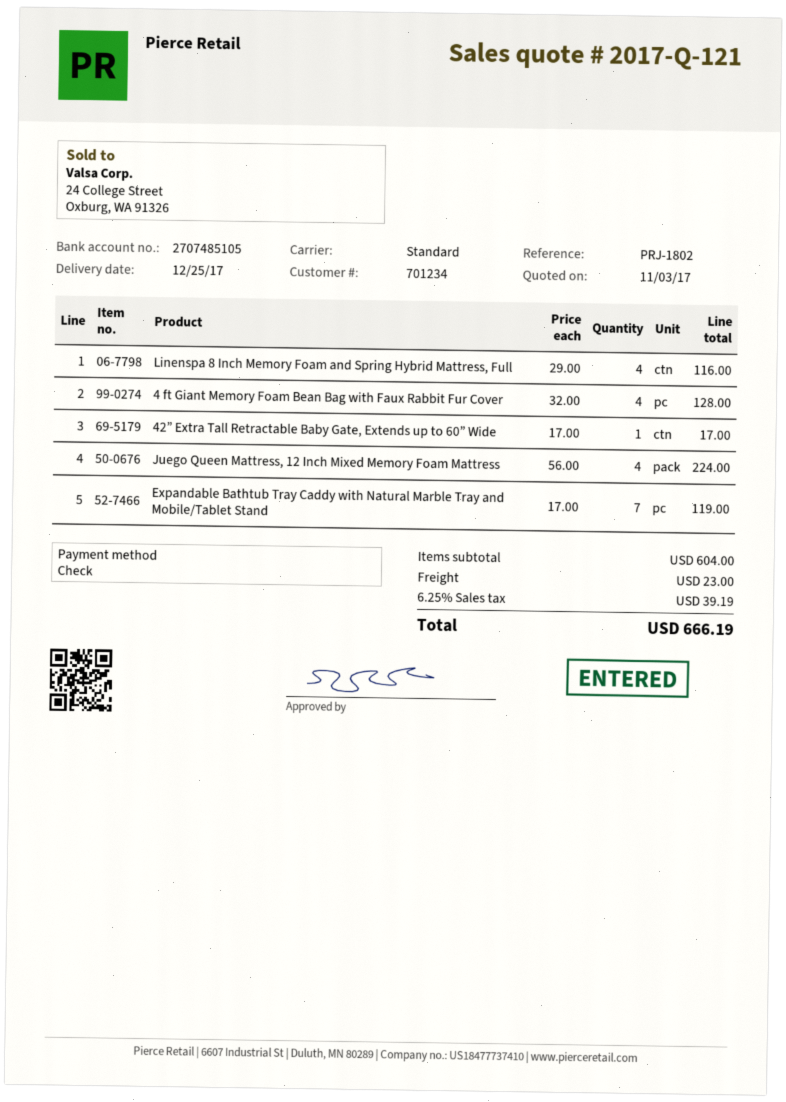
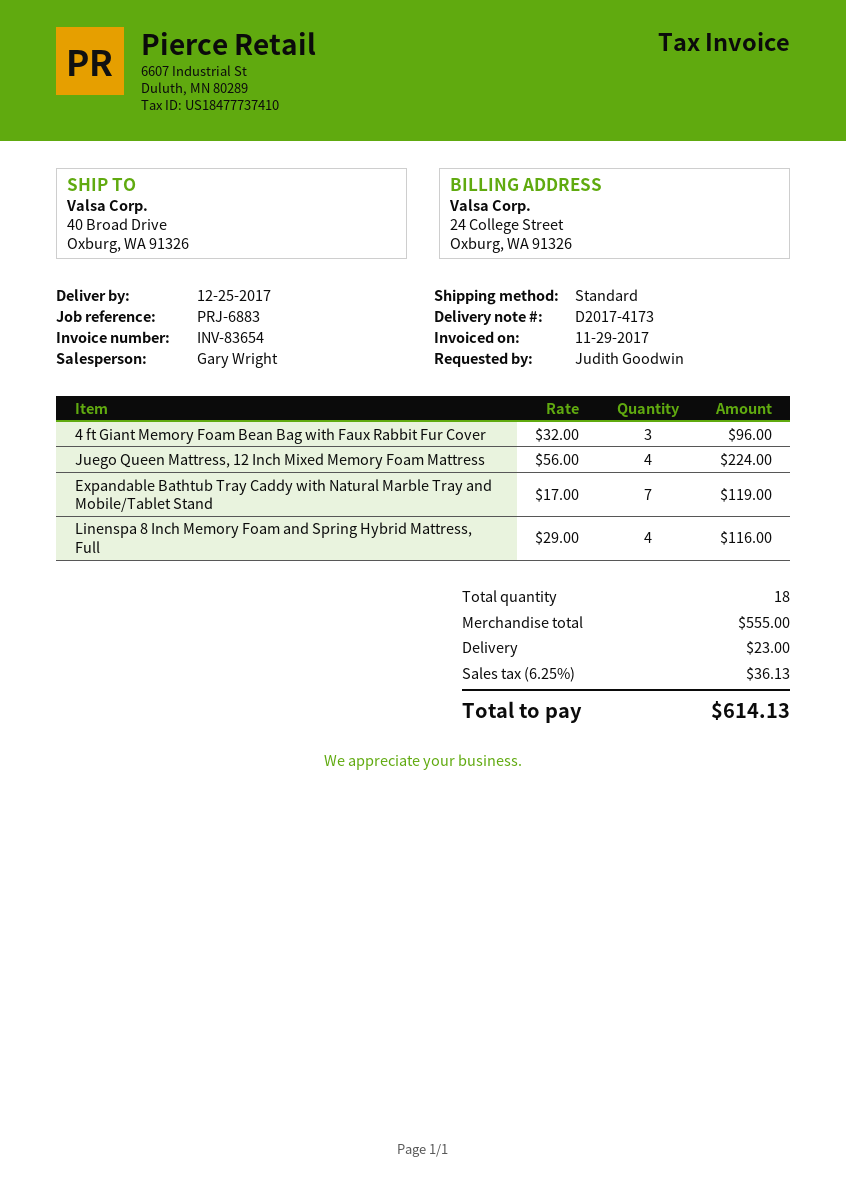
reference: PRJ-1802 -> PRJ-6883
4 ft Giant Memory Foam Bean Bag with Faux Rabbit Fur Cover: 4 x 32.00 = 128.00 -> 3 x 32.00 = 96.00
42” Extra Tall Retractable Baby Gate, Extends up to 60” Wide: 1 x 17.00 = 17.00 -> none
subtotal: 604.00 -> 555.00
tax: 6.25% = 39.19 -> 6.25% = 36.13
total: 666.19 -> 614.13

